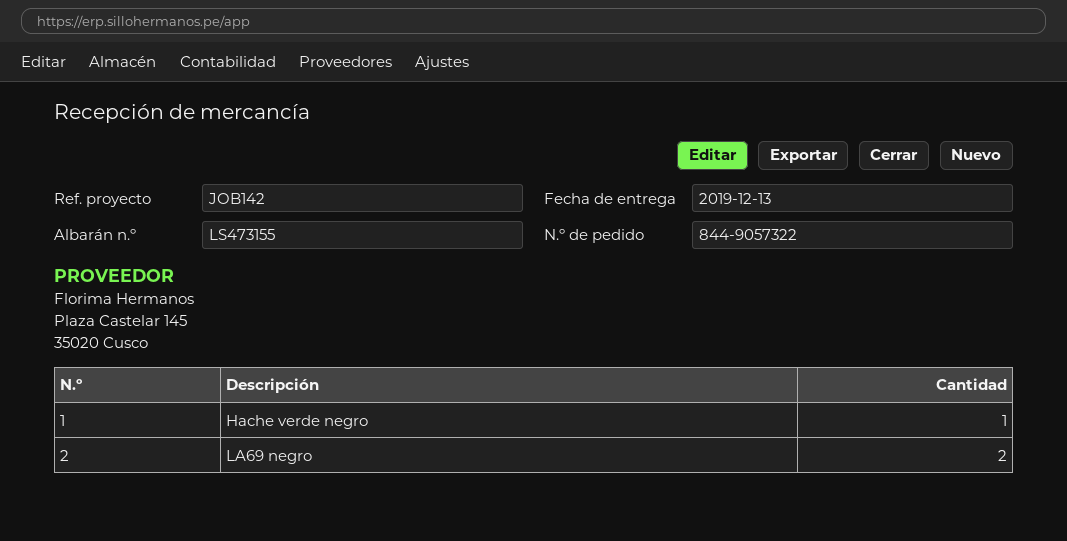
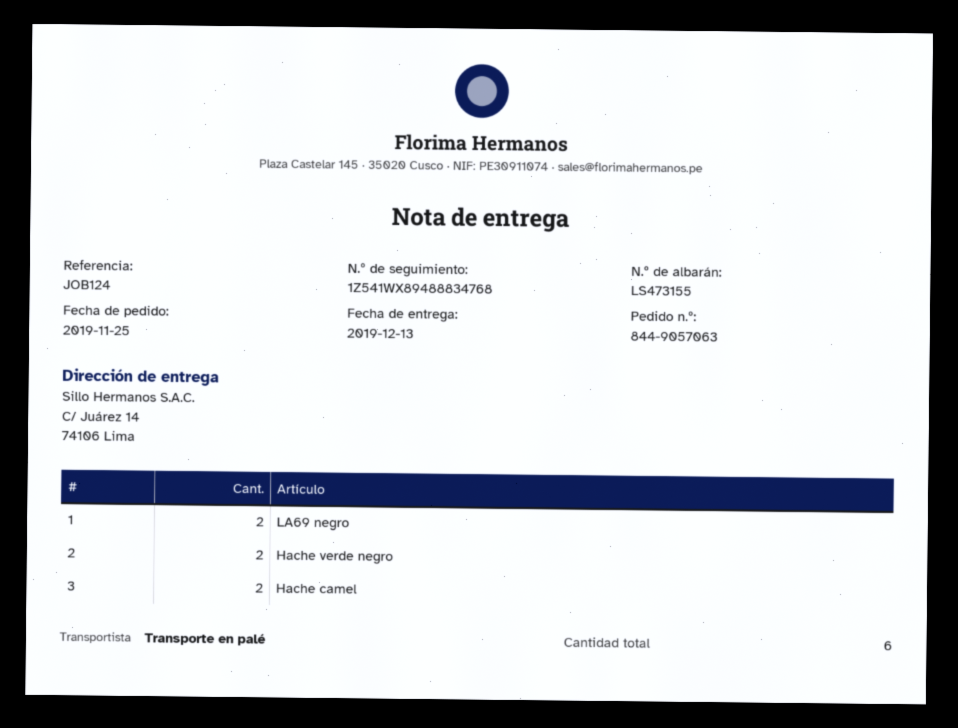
order number: 844-9057322 -> 844-9057063
reference: JOB142 -> JOB124
Hache verde negro: 1 -> 2
Hache camel: none -> 2

